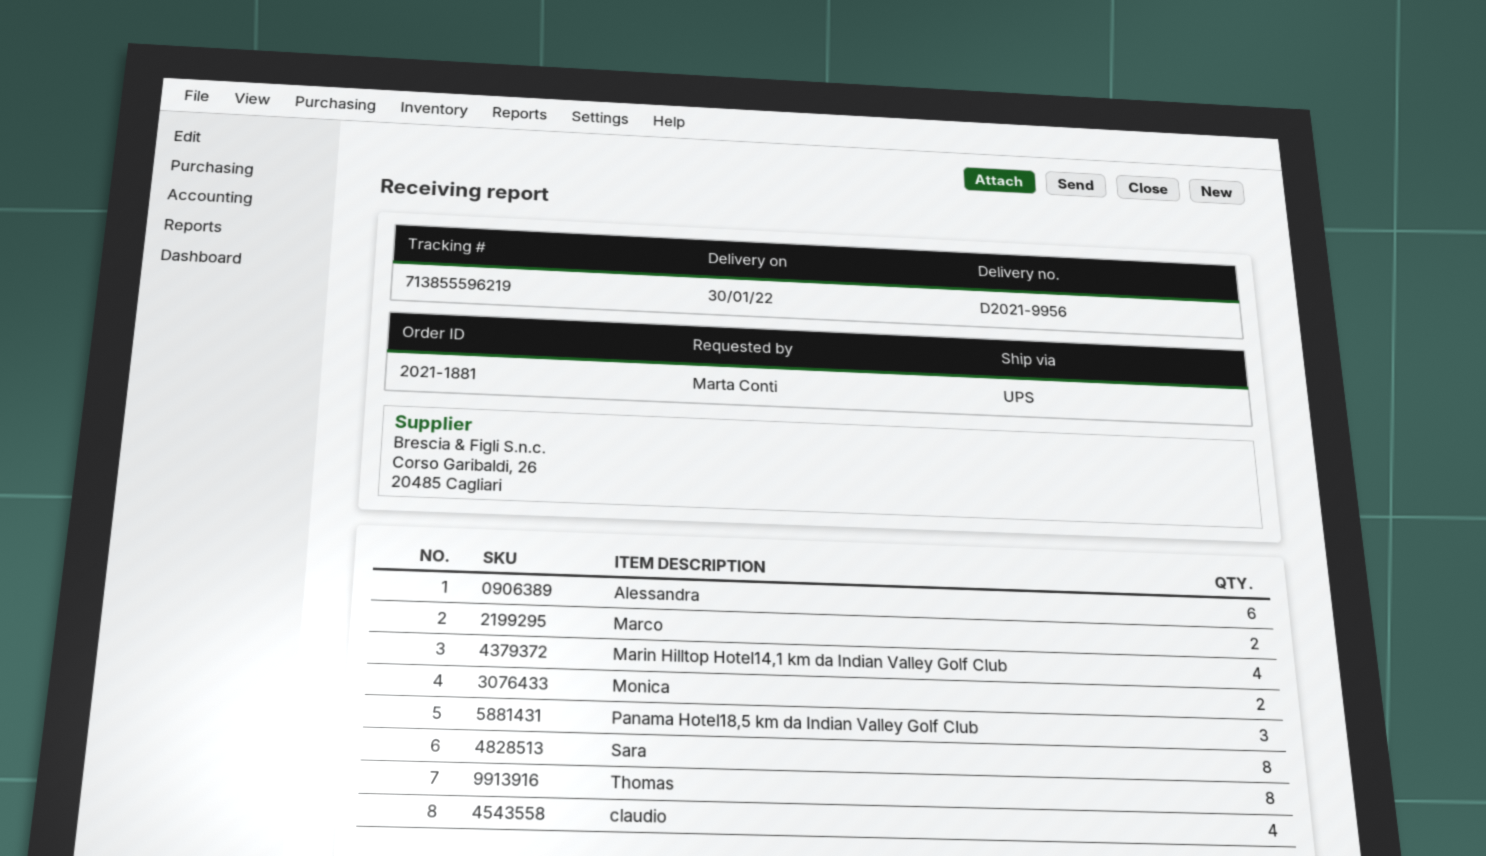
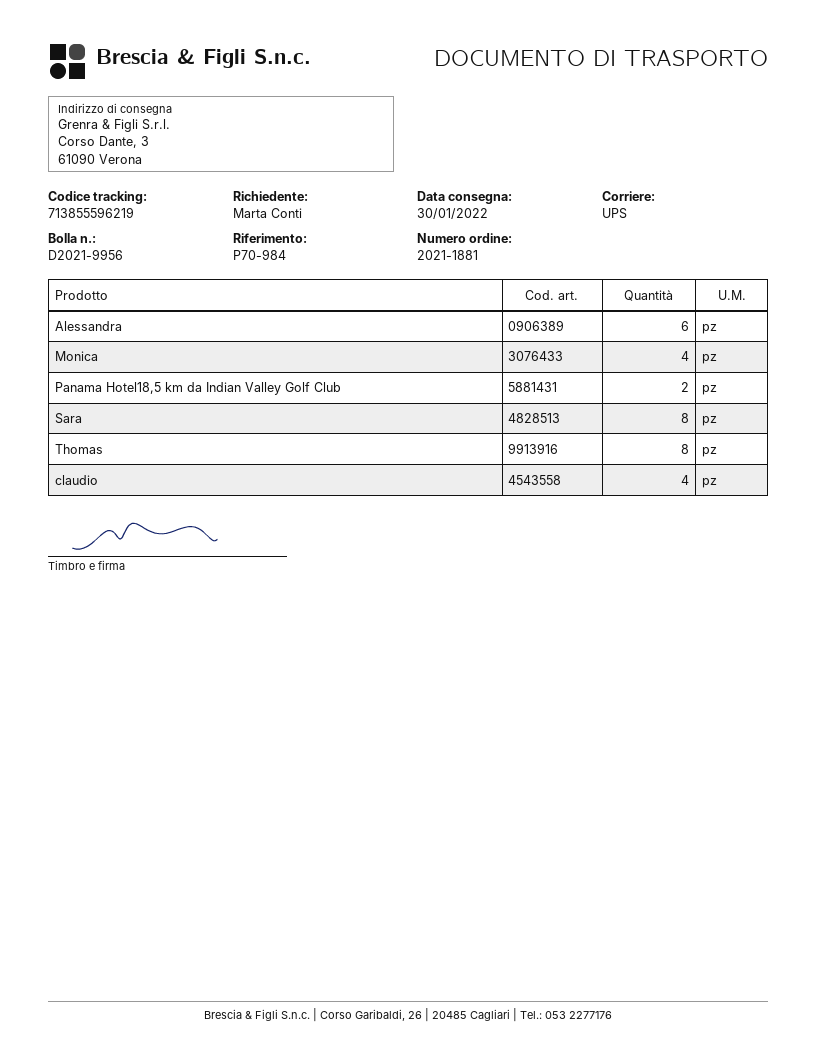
Marco: 2 -> none
Marin Hilltop Hotel14,1 km da Indian Valley Golf Club: 4 -> none
Monica: 2 -> 4
Panama Hotel18,5 km da Indian Valley Golf Club: 3 -> 2

